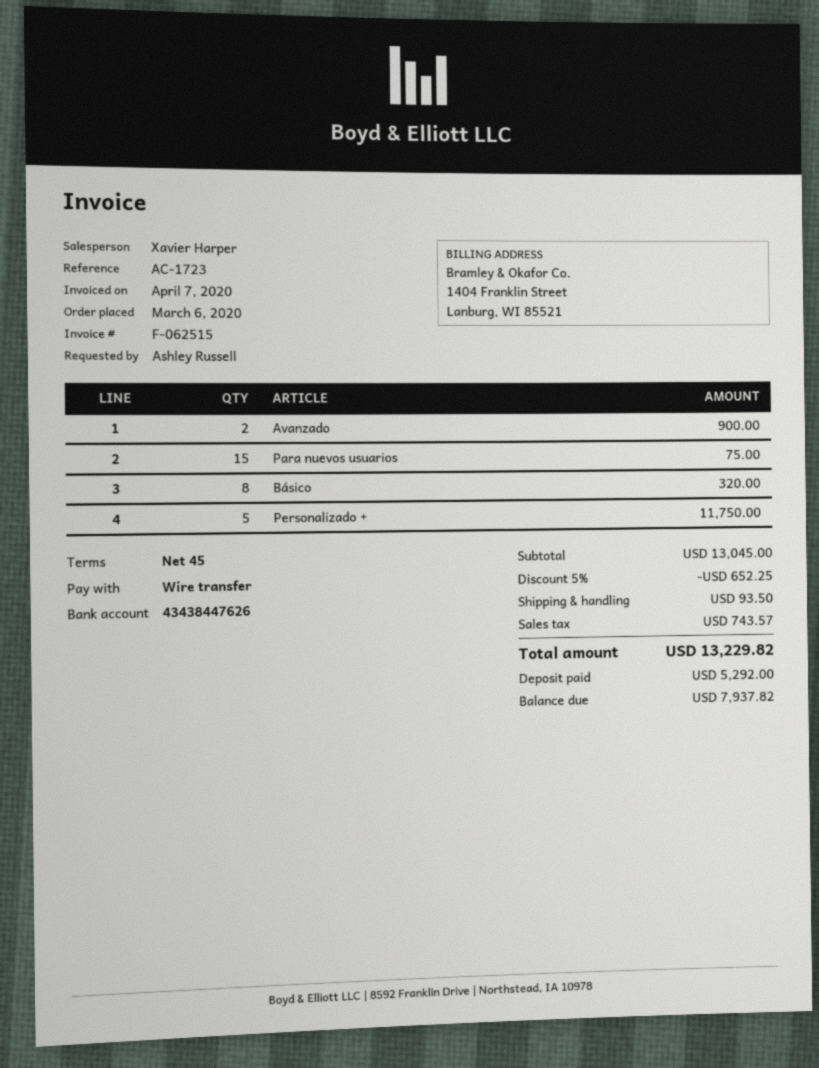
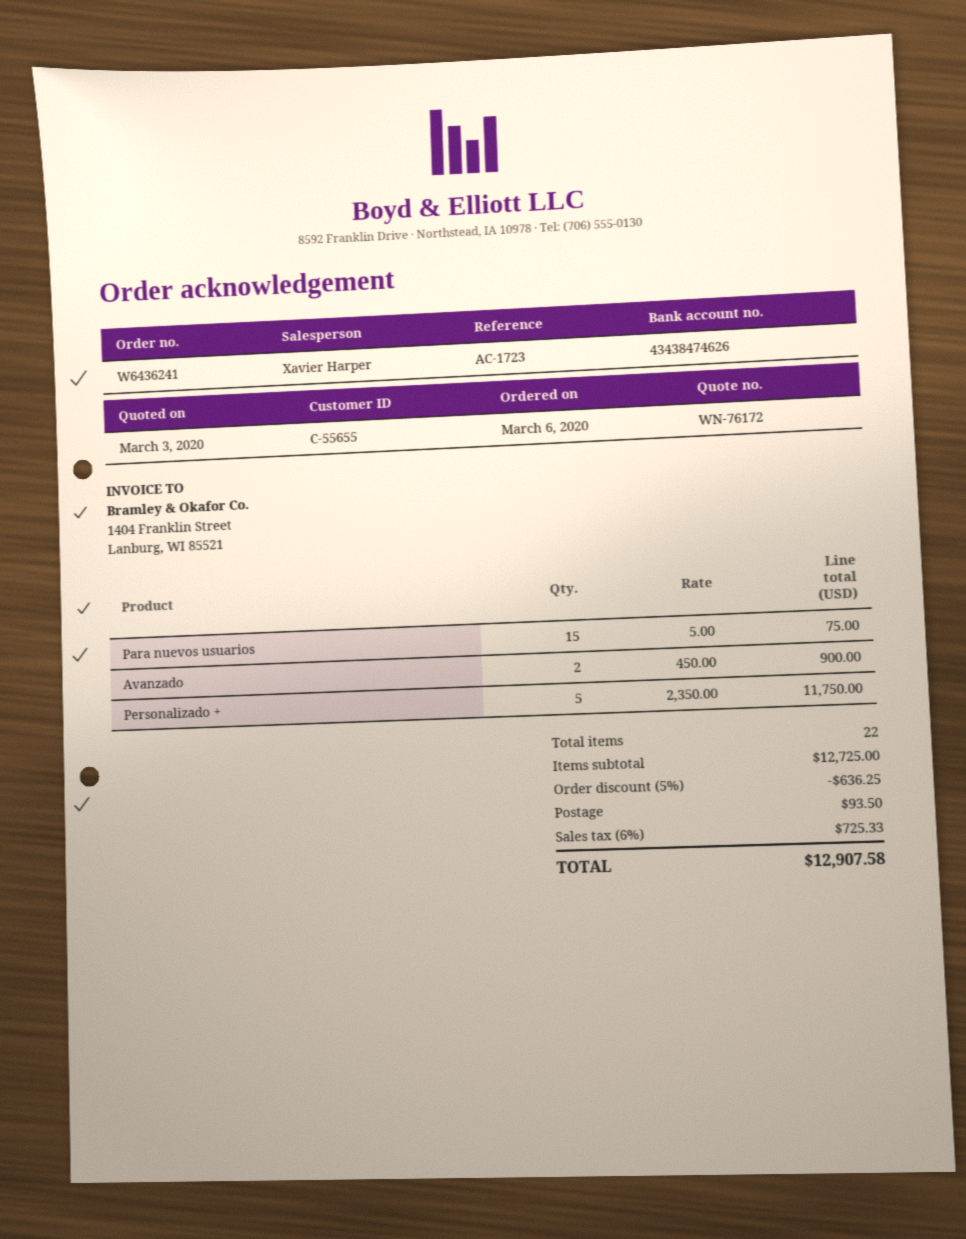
bank account: 43438447626 -> 43438474626
Básico: 8 for 320.00 -> none
subtotal: 13045.00 -> 12725.00
discount: 5% = 652.25 -> 5% = 636.25
tax: 743.57 -> 725.33
total: 13229.82 -> 12907.58

